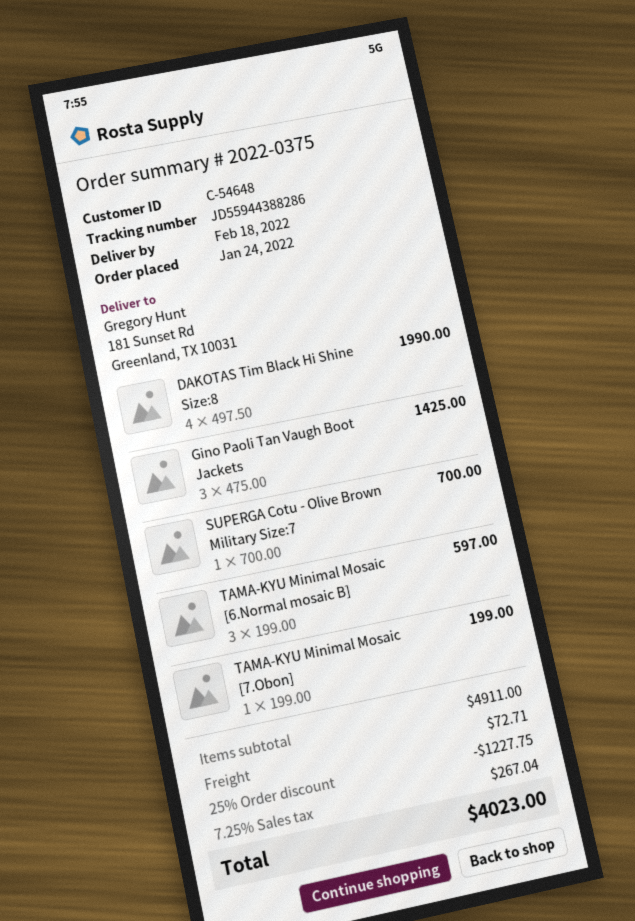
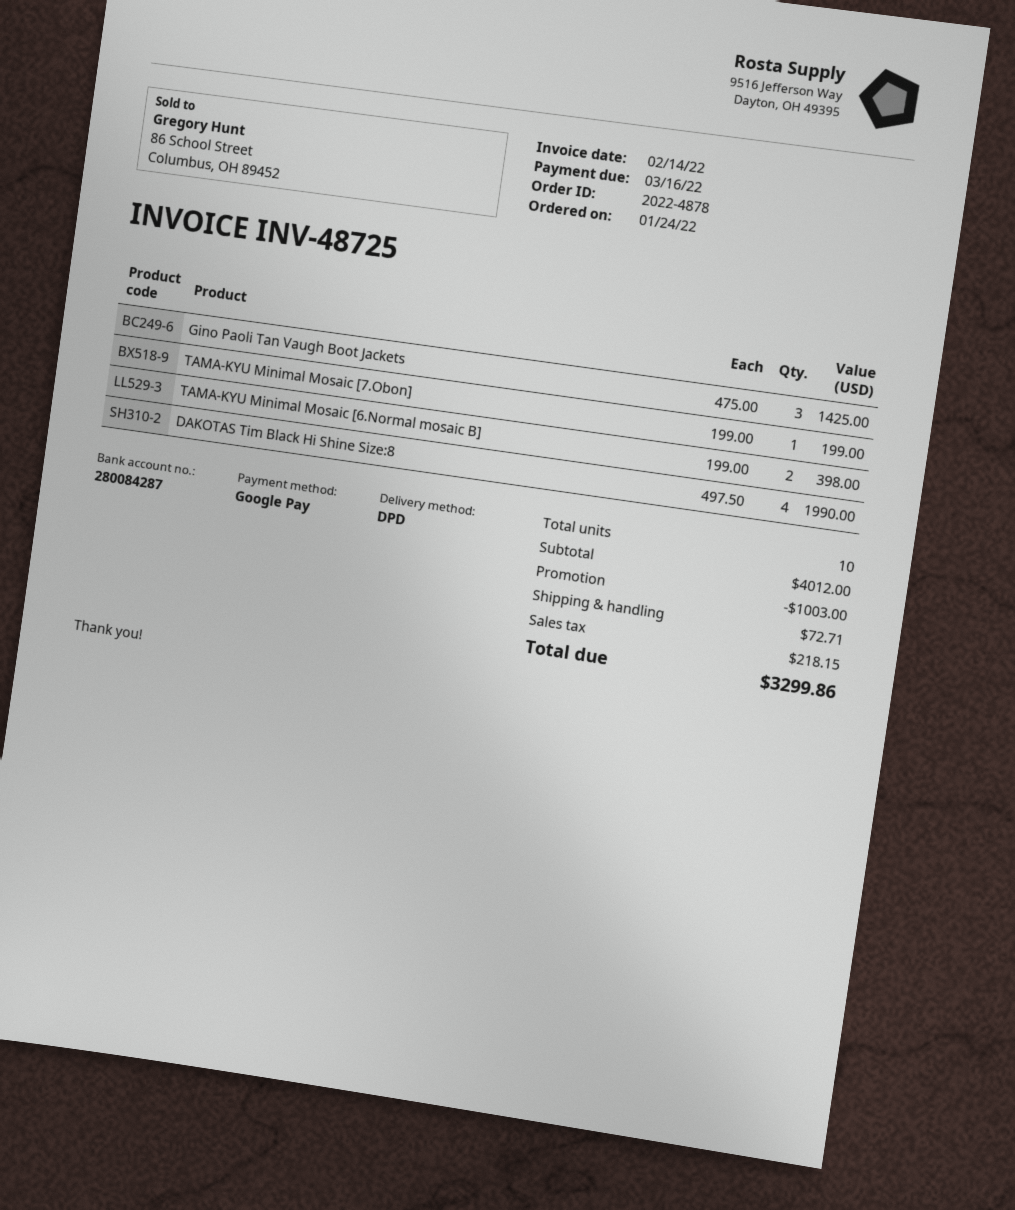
order number: 2022-0375 -> 2022-4878
SUPERGA Cotu - Olive Brown Military Size:7: 1 x 700.00 = 700.00 -> none
TAMA-KYU Minimal Mosaic [6.Normal mosaic B]: 3 x 199.00 = 597.00 -> 2 x 199.00 = 398.00
subtotal: 4911.00 -> 4012.00
discount: 1227.75 -> 1003.00
tax: 267.04 -> 218.15
total: 4023.00 -> 3299.86

